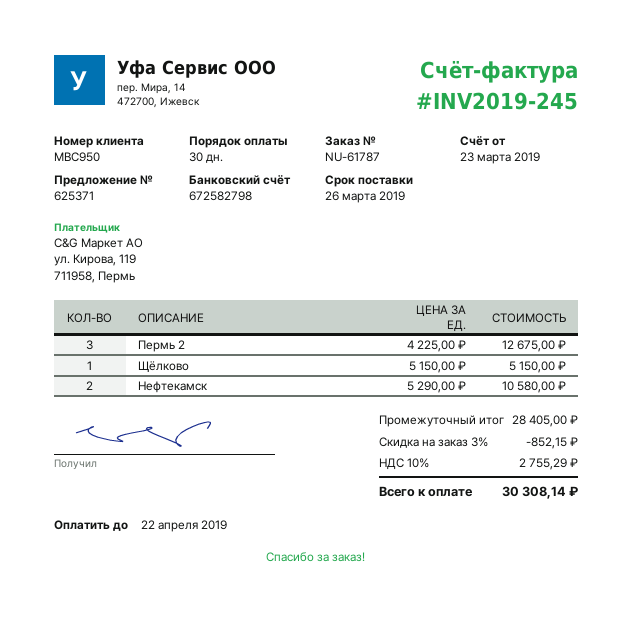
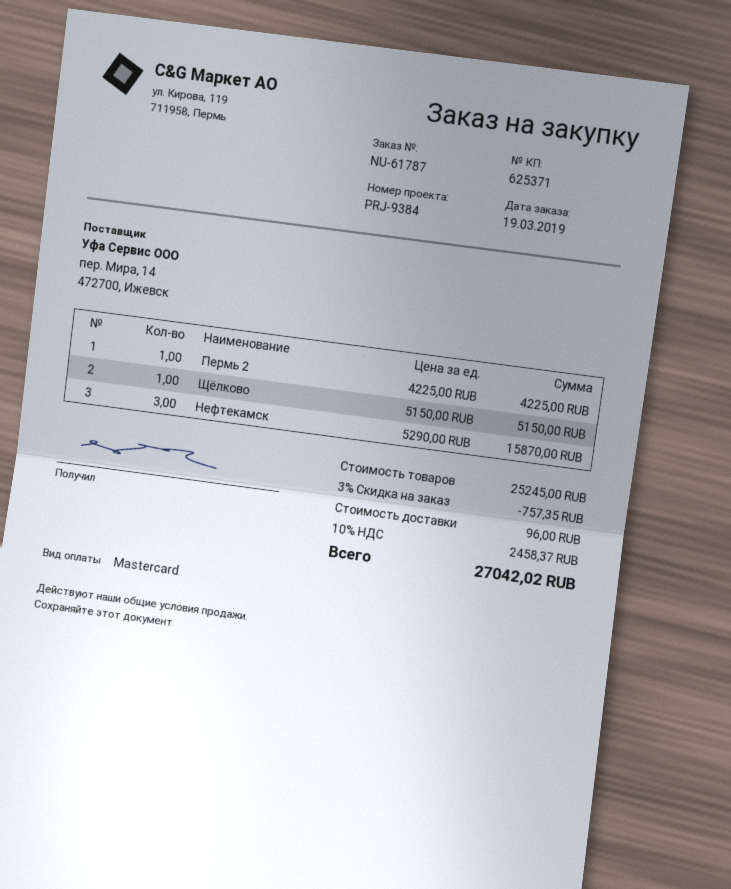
Пермь 2: 3 x 4225.00 = 12675.00 -> 1 x 4225.00 = 4225.00
Нефтекамск: 2 x 5290.00 = 10580.00 -> 3 x 5290.00 = 15870.00
subtotal: 28405.00 -> 25245.00
discount: 3% = 852.15 -> 3% = 757.35
shipping: none -> 96.00
tax: 10% = 2755.29 -> 10% = 2458.37
total: 30308.14 -> 27042.02

